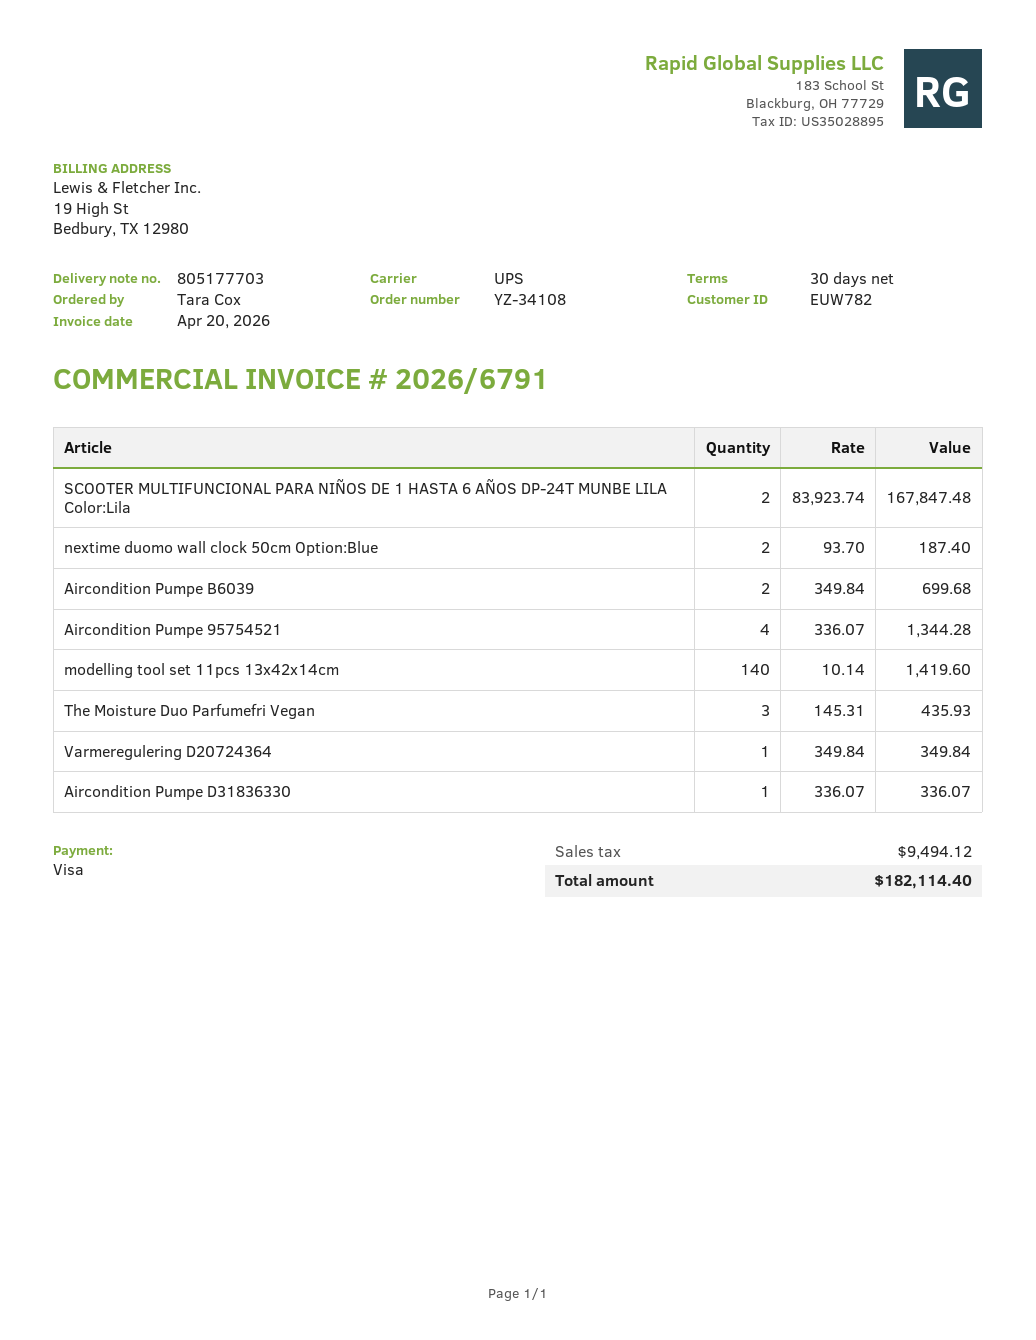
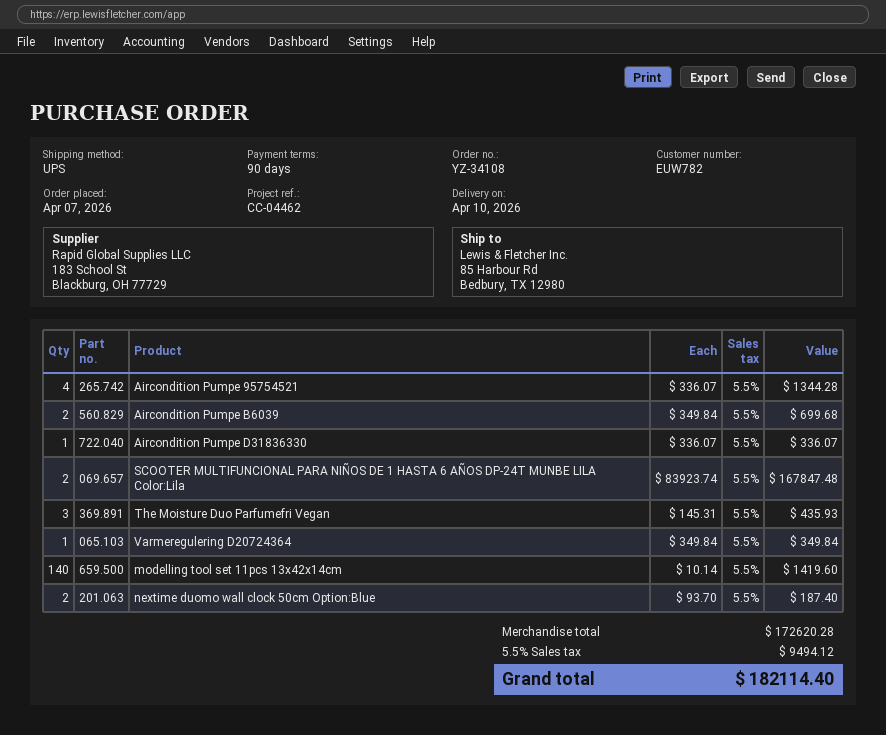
payment terms: 30 days -> 90 days

